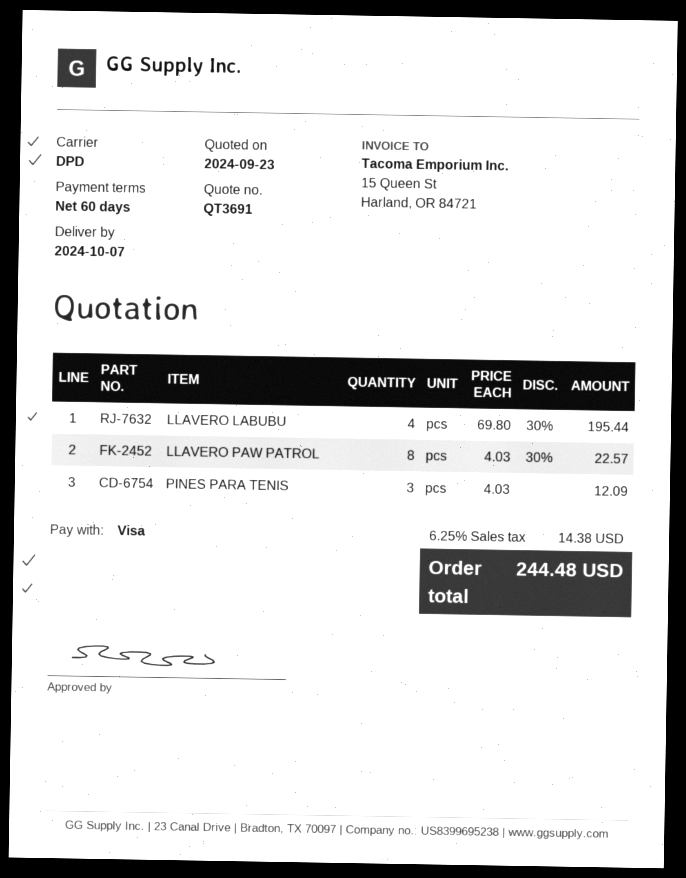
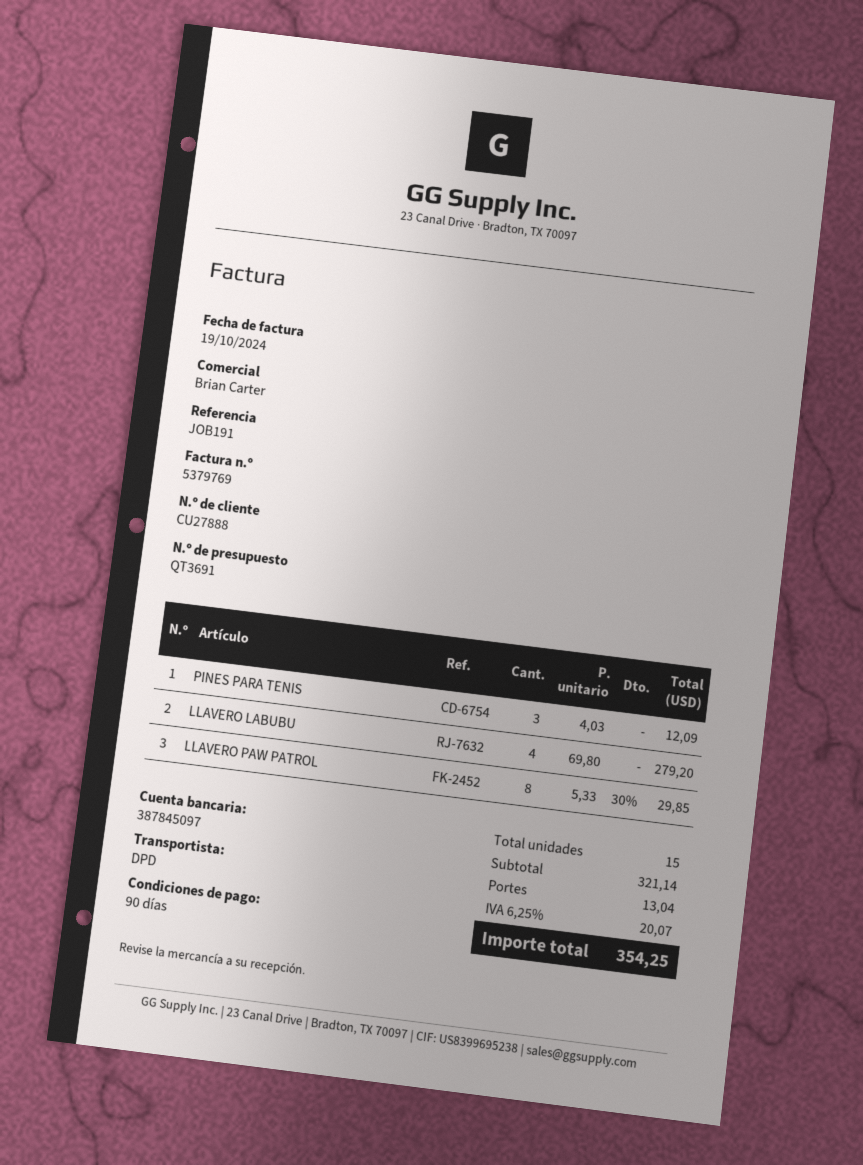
payment terms: 60 days -> 90 days
LLAVERO LABUBU: 4 x 69.80 - 30% = 195.44 -> 4 x 69.80 = 279.20
LLAVERO PAW PATROL: 8 x 4.03 - 30% = 22.57 -> 8 x 5.33 - 30% = 29.85
shipping: none -> 13.04
tax: 6.25% = 14.38 -> 6.25% = 20.07
total: 244.48 -> 354.25

